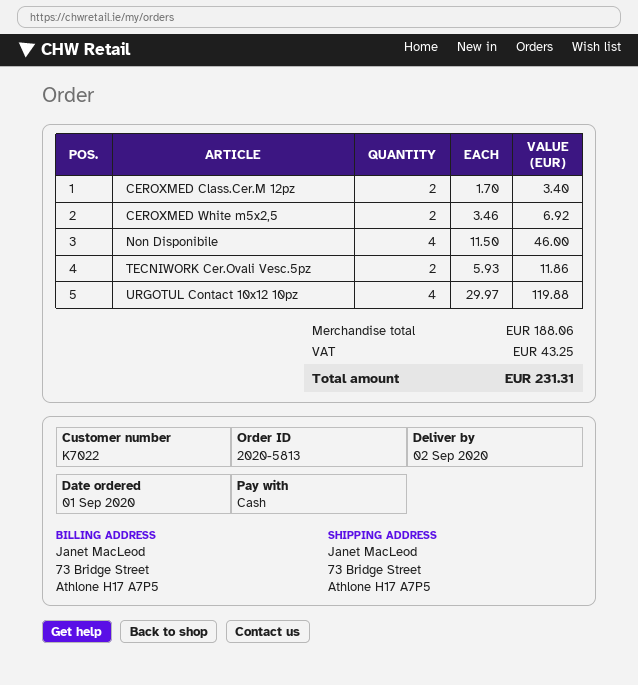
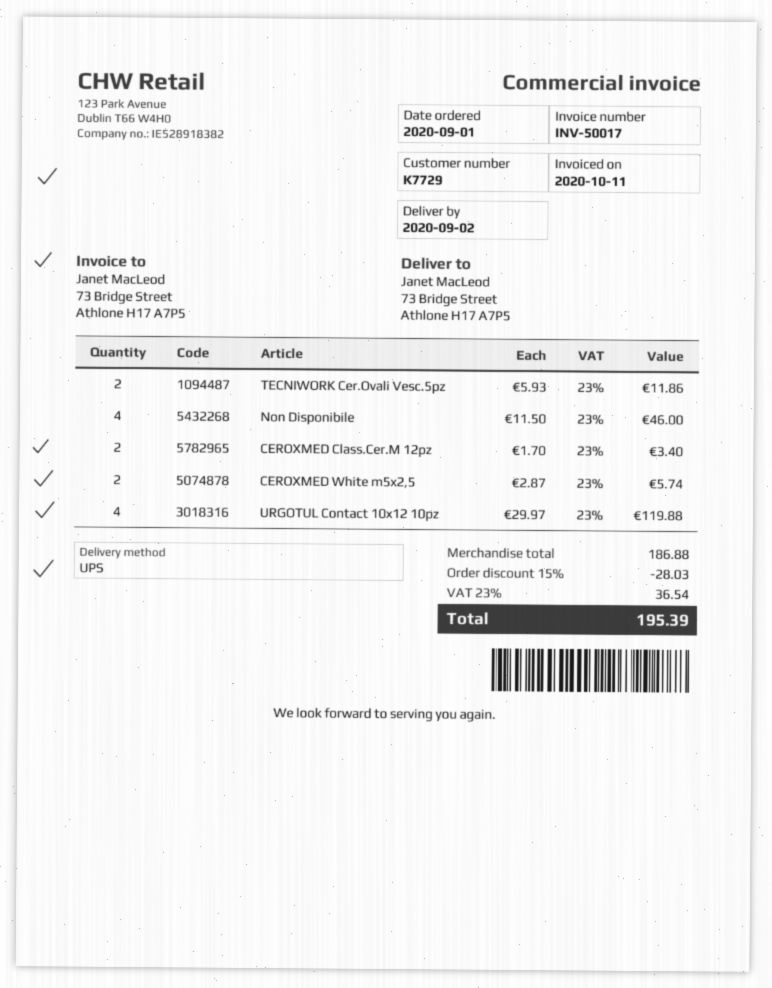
customer number: K7022 -> K7729
CEROXMED White m5x2,5: 2 x 3.46 = 6.92 -> 2 x 2.87 = 5.74
subtotal: 188.06 -> 186.88
discount: none -> 15% = 28.03
tax: 43.25 -> 36.54
total: 231.31 -> 195.39

